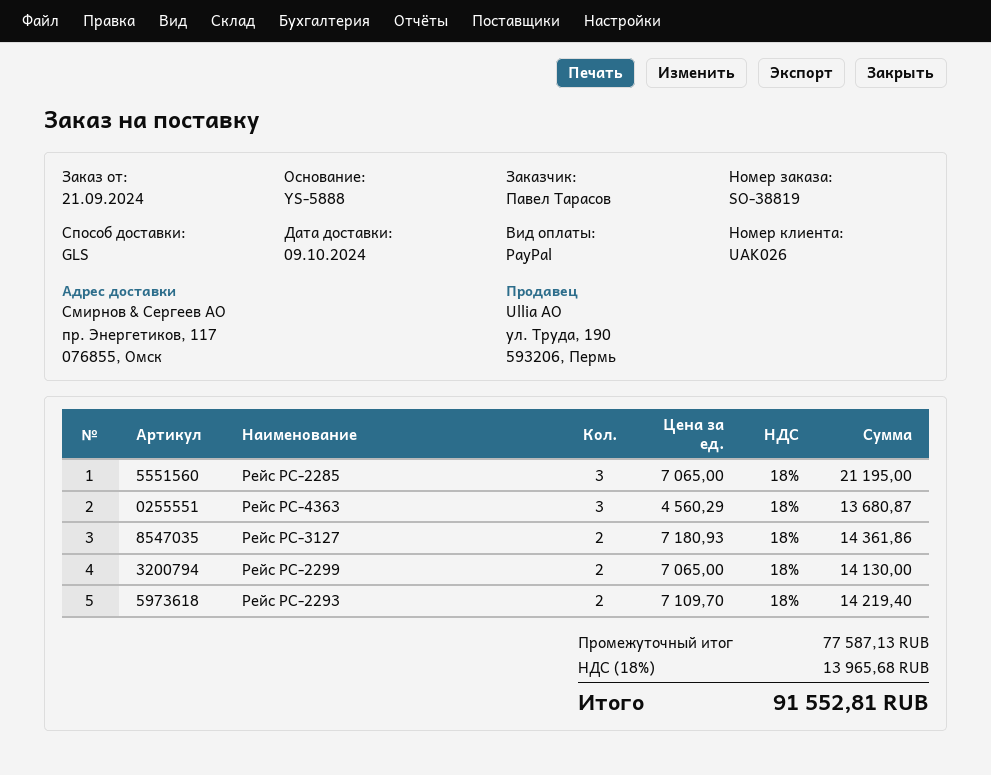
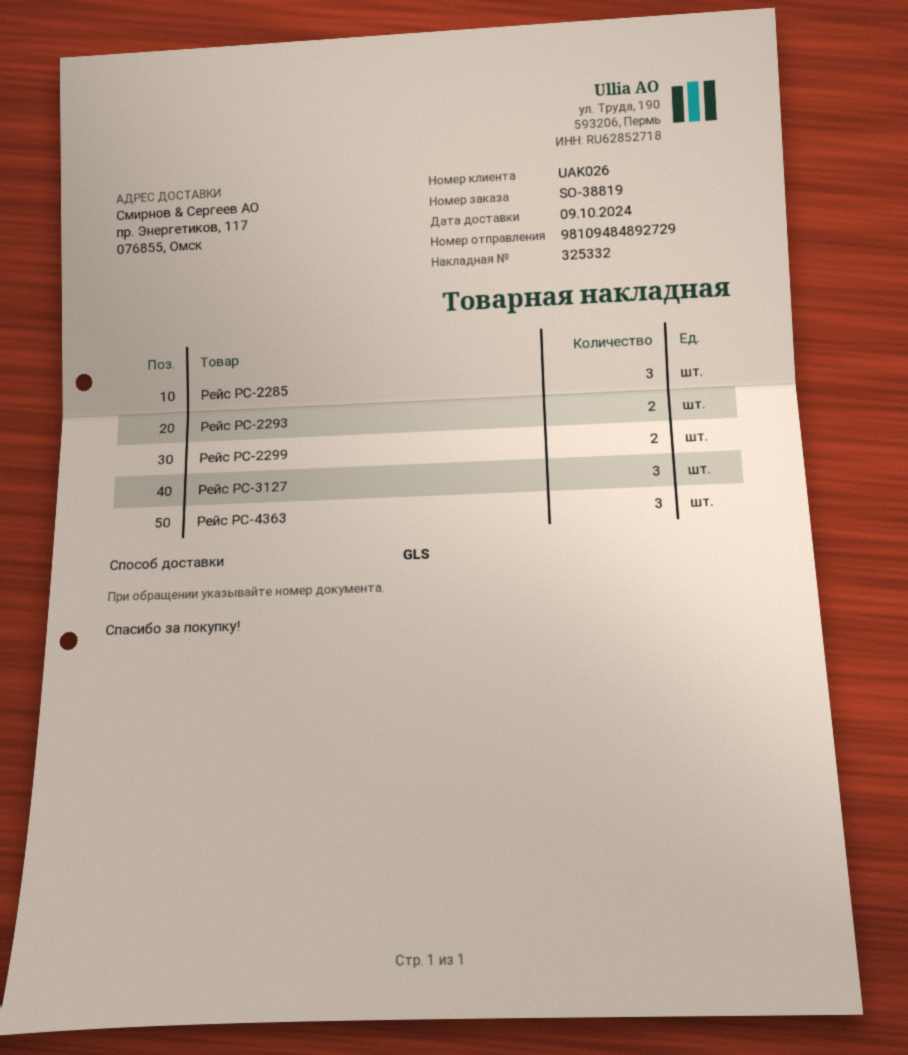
Рейс PC-3127: 2 -> 3

